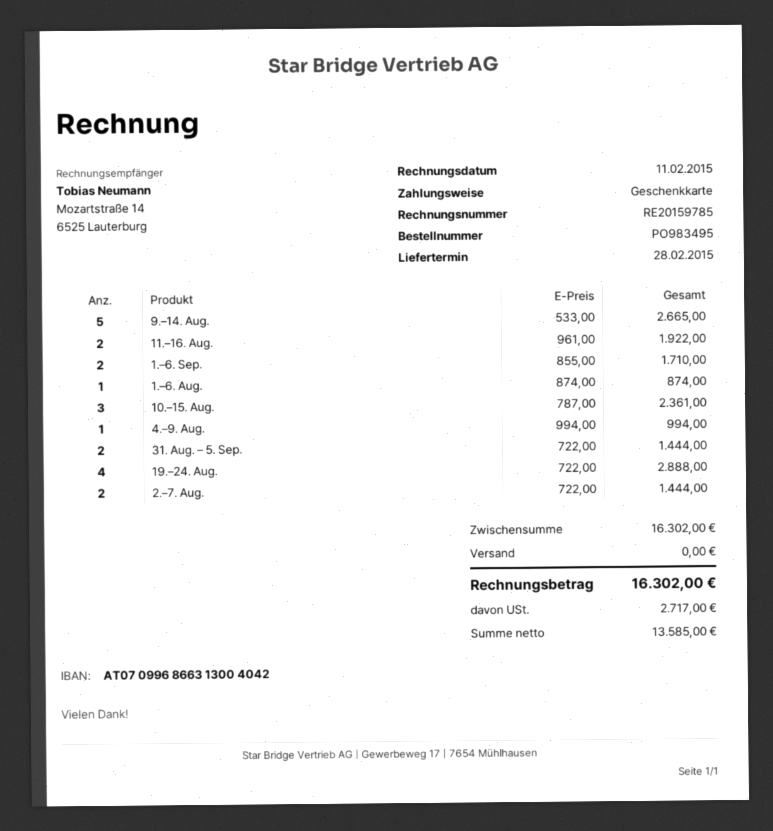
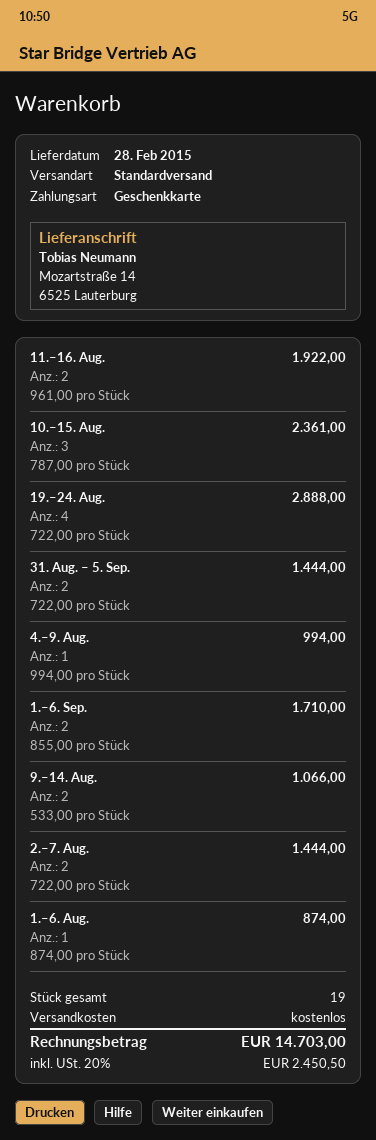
9.–14. Aug.: 5 x 533.00 = 2665.00 -> 2 x 533.00 = 1066.00
tax: 2717.00 -> 2450.50
total: 16302.00 -> 14703.00

